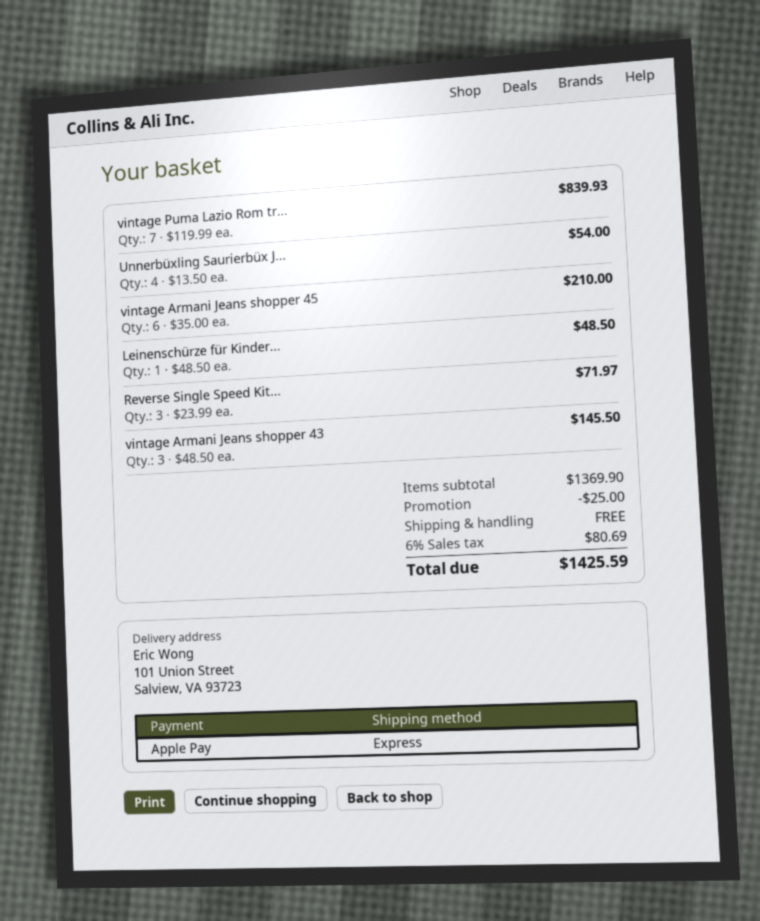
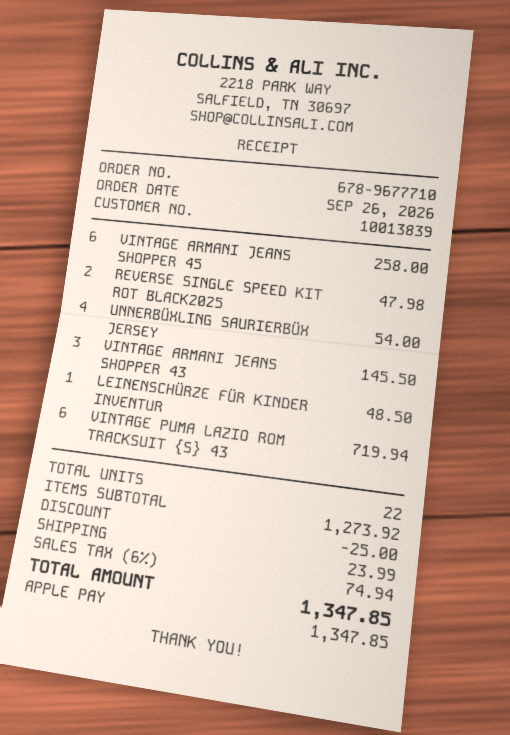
vintage Puma Lazio Rom tr...: 7 for 839.93 -> 6 for 719.94
vintage Armani Jeans shopper 45: 6 for 210.00 -> 6 for 258.00
Reverse Single Speed Kit...: 3 for 71.97 -> 2 for 47.98
subtotal: 1369.90 -> 1273.92
shipping: 0.00 -> 23.99
tax: 6% = 80.69 -> 6% = 74.94
total: 1425.59 -> 1347.85

